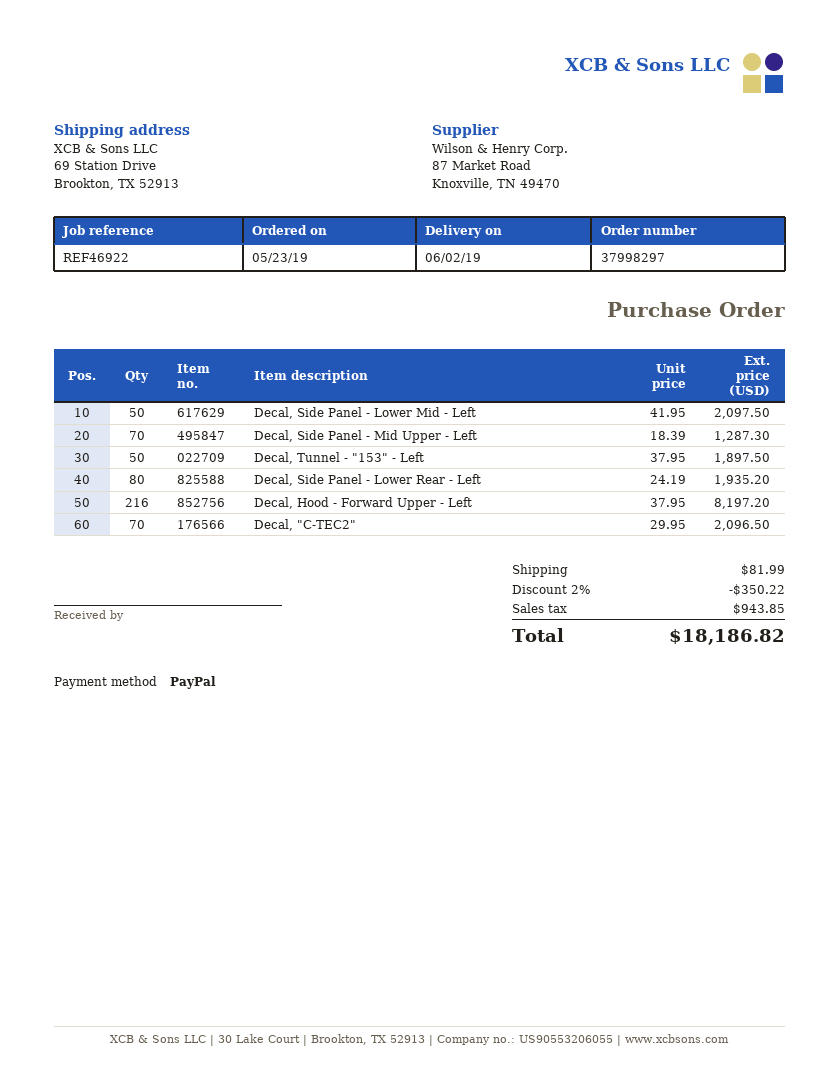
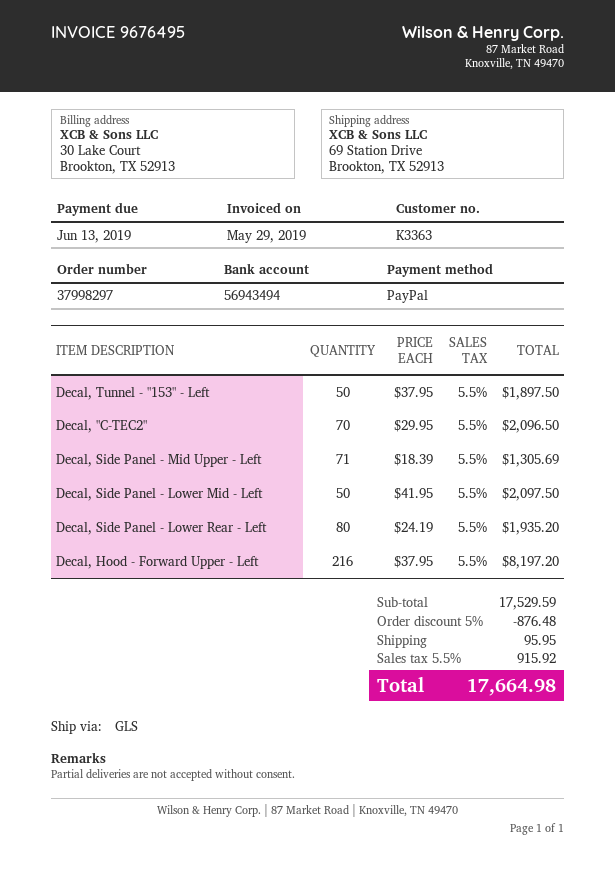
Decal, Side Panel - Mid Upper - Left: 70 x 18.39 = 1287.30 -> 71 x 18.39 = 1305.69
discount: 2% = 350.22 -> 5% = 876.48
shipping: 81.99 -> 95.95
tax: 943.85 -> 915.92
total: 18186.82 -> 17664.98

